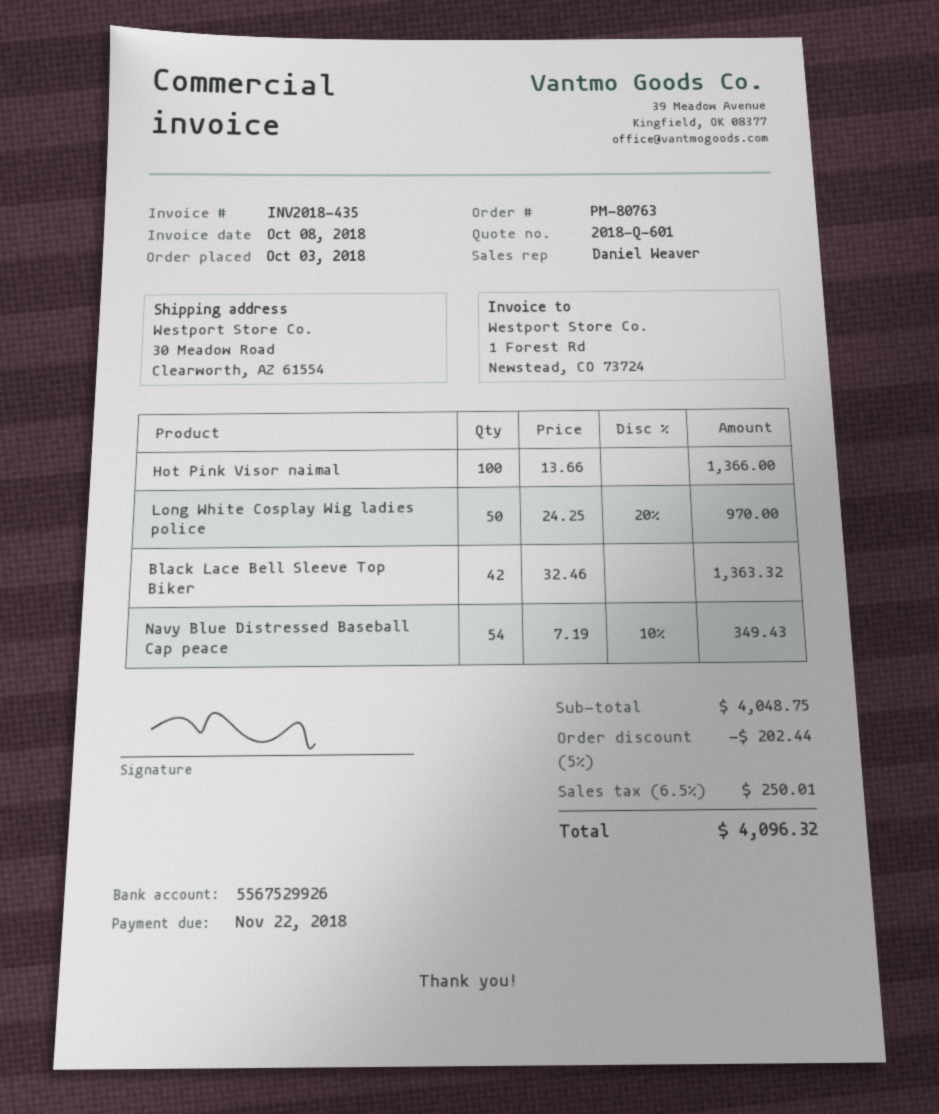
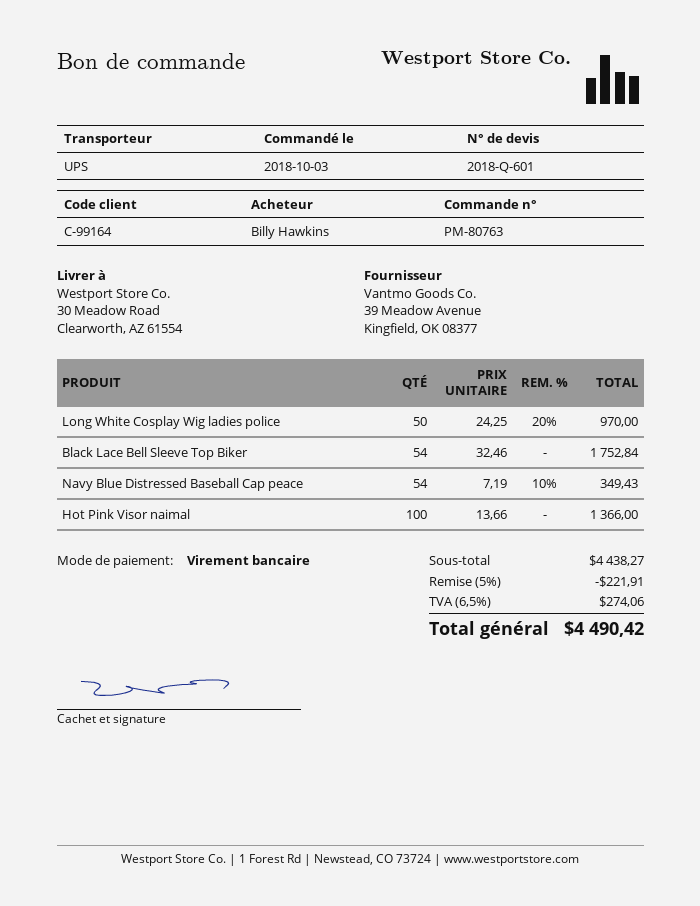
Black Lace Bell Sleeve Top Biker: 42 x 32.46 = 1363.32 -> 54 x 32.46 = 1752.84
subtotal: 4048.75 -> 4438.27
discount: 5% = 202.44 -> 5% = 221.91
tax: 6.5% = 250.01 -> 6.5% = 274.06
total: 4096.32 -> 4490.42

